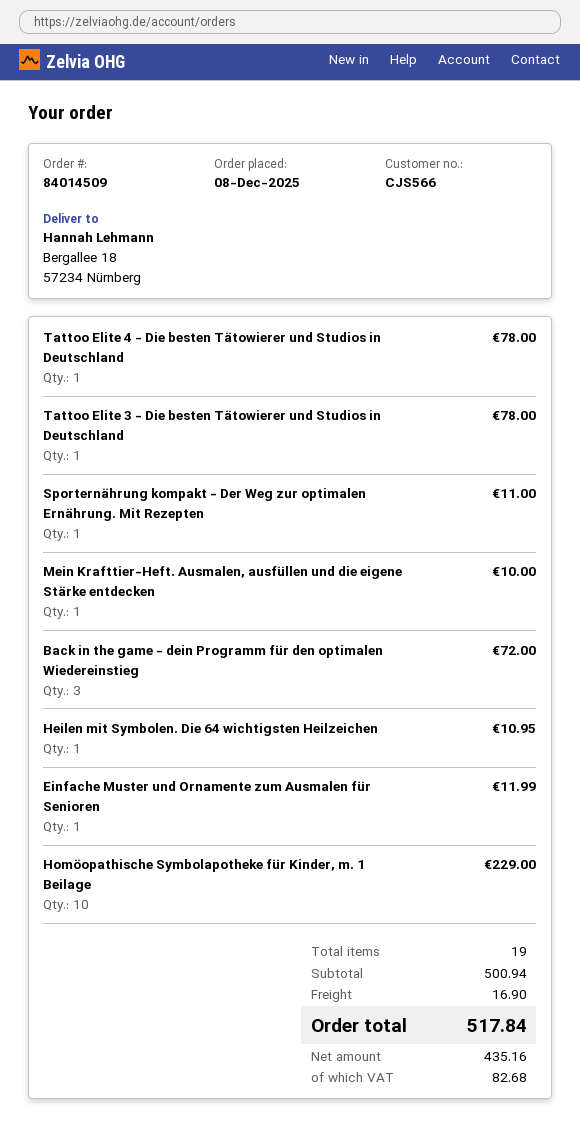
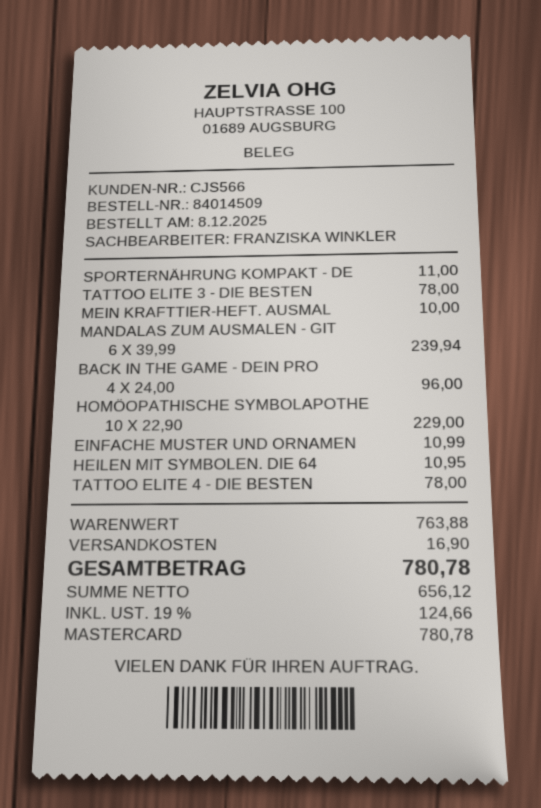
Back in the game - dein Programm für den optimalen Wiedereinstieg: 3 for 72.00 -> 4 for 96.00
Einfache Muster und Ornamente zum Ausmalen für Senioren: 1 for 11.99 -> 1 for 10.99
MANDALAS ZUM AUSMALEN - GIT: none -> 6 for 239.94
subtotal: 500.94 -> 763.88
net: 435.16 -> 656.12
tax: 82.68 -> 124.66
total: 517.84 -> 780.78

